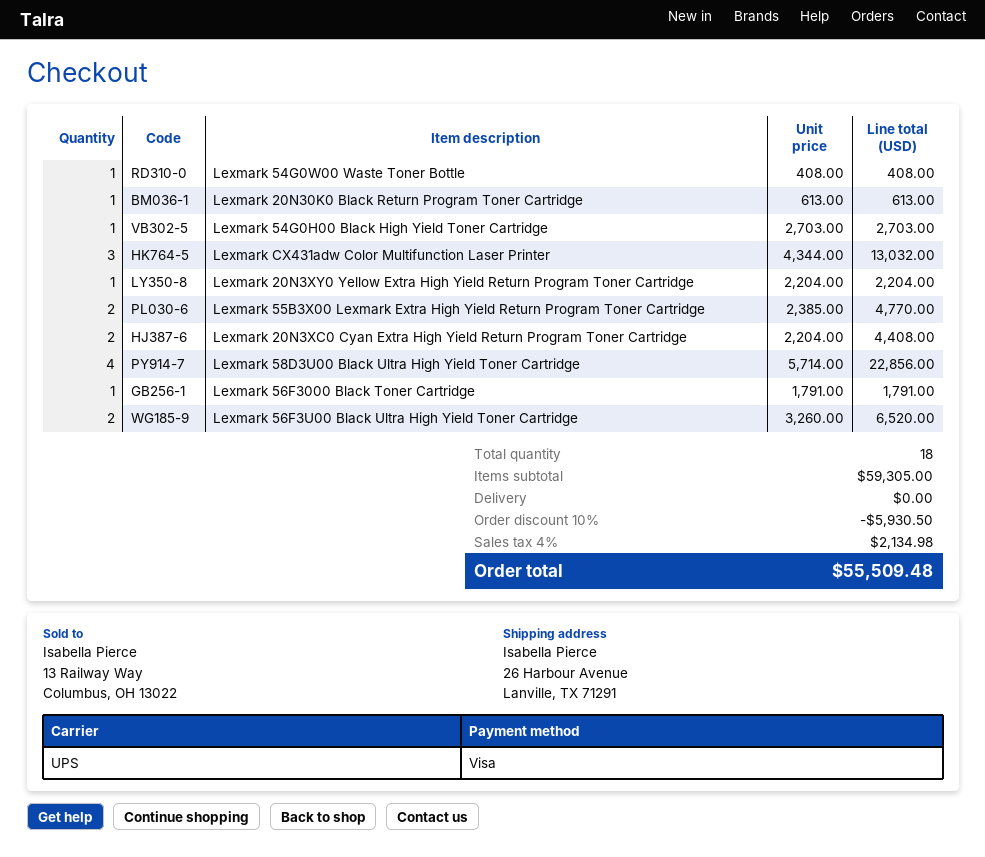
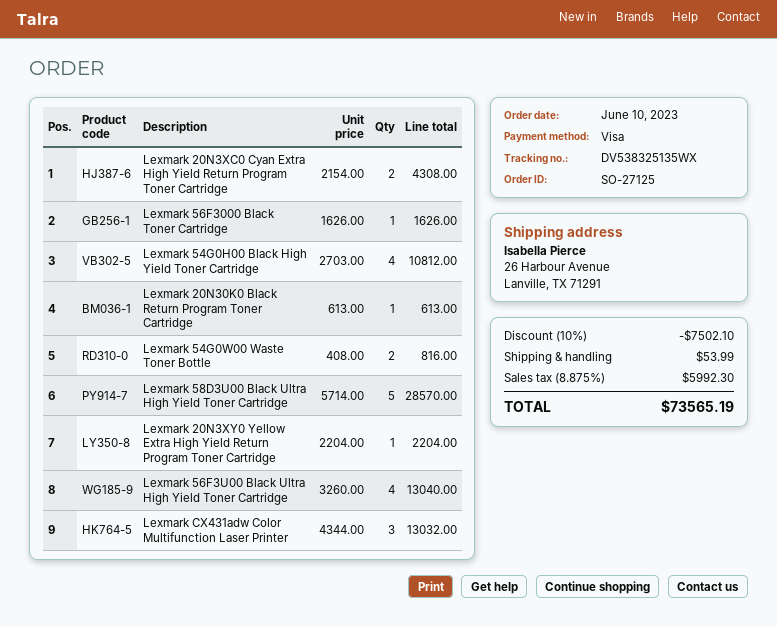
Lexmark 54G0W00 Waste Toner Bottle: 1 x 408.00 = 408.00 -> 2 x 408.00 = 816.00
Lexmark 54G0H00 Black High Yield Toner Cartridge: 1 x 2703.00 = 2703.00 -> 4 x 2703.00 = 10812.00
Lexmark 55B3X00 Lexmark Extra High Yield Return Program Toner Cartridge: 2 x 2385.00 = 4770.00 -> none
Lexmark 20N3XC0 Cyan Extra High Yield Return Program Toner Cartridge: 2 x 2204.00 = 4408.00 -> 2 x 2154.00 = 4308.00
Lexmark 58D3U00 Black Ultra High Yield Toner Cartridge: 4 x 5714.00 = 22856.00 -> 5 x 5714.00 = 28570.00
Lexmark 56F3000 Black Toner Cartridge: 1 x 1791.00 = 1791.00 -> 1 x 1626.00 = 1626.00
Lexmark 56F3U00 Black Ultra High Yield Toner Cartridge: 2 x 3260.00 = 6520.00 -> 4 x 3260.00 = 13040.00
discount: 10% = 5930.50 -> 10% = 7502.10
shipping: 0.00 -> 53.99
tax: 4% = 2134.98 -> 8.875% = 5992.30
total: 55509.48 -> 73565.19

